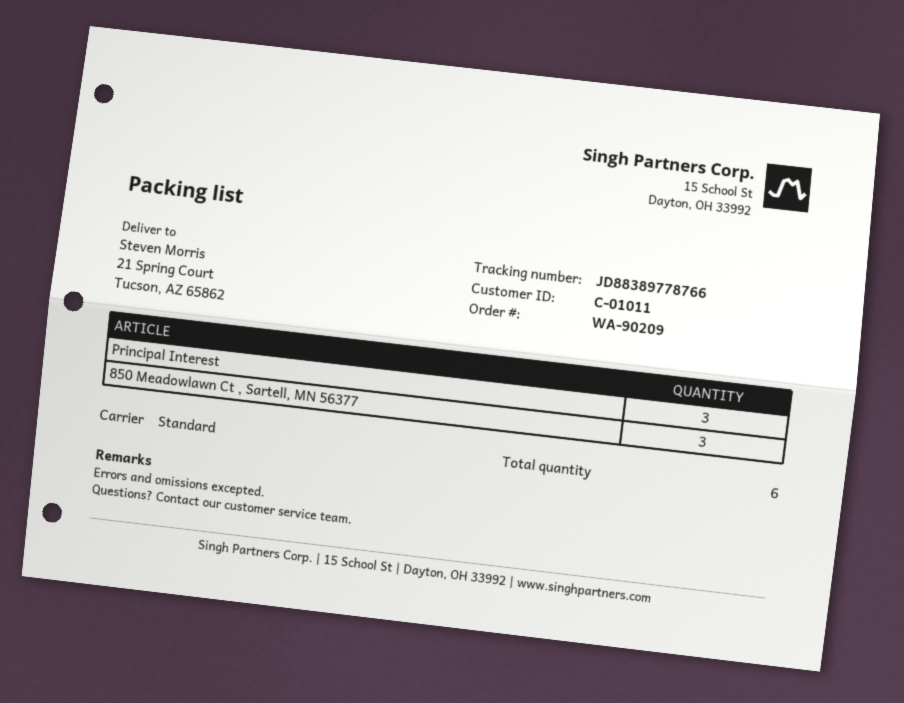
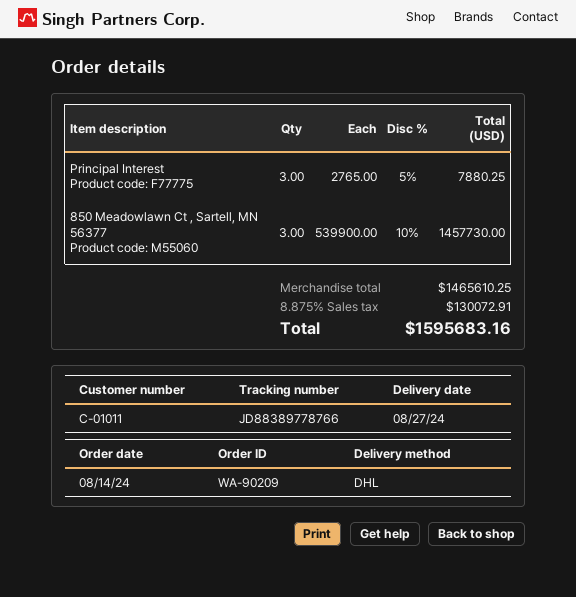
shipping method: standard -> DHL

